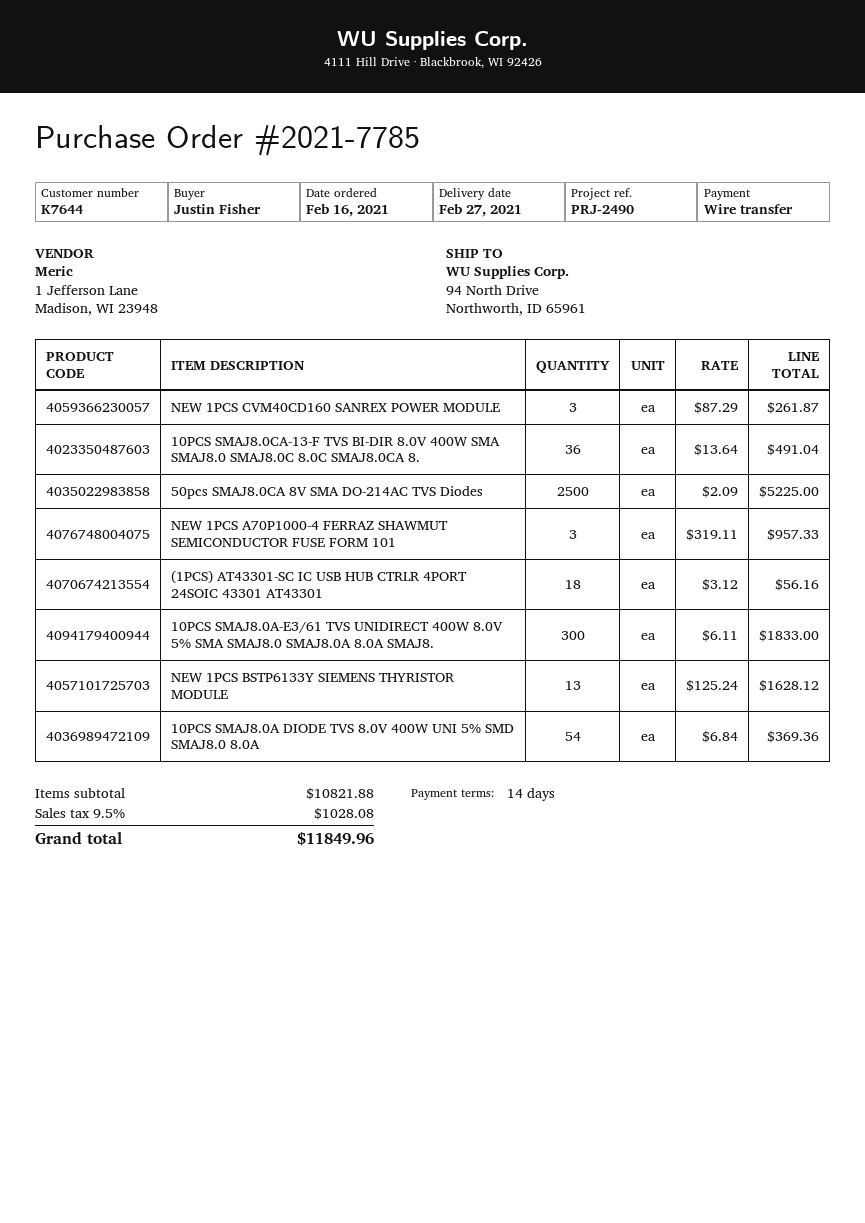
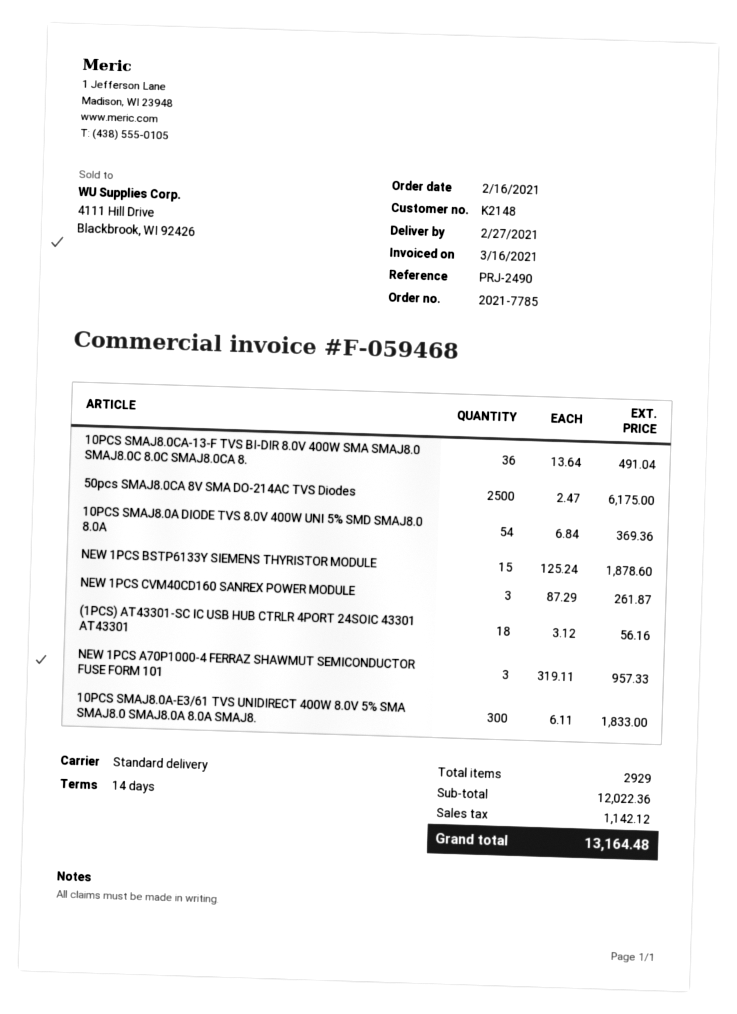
customer number: K7644 -> K2148
50pcs SMAJ8.0CA 8V SMA DO-214AC TVS Diodes: 2500 x 2.09 = 5225.00 -> 2500 x 2.47 = 6175.00
NEW 1PCS BSTP6133Y SIEMENS THYRISTOR MODULE: 13 x 125.24 = 1628.12 -> 15 x 125.24 = 1878.60
subtotal: 10821.88 -> 12022.36
tax: 1028.08 -> 1142.12
total: 11849.96 -> 13164.48

